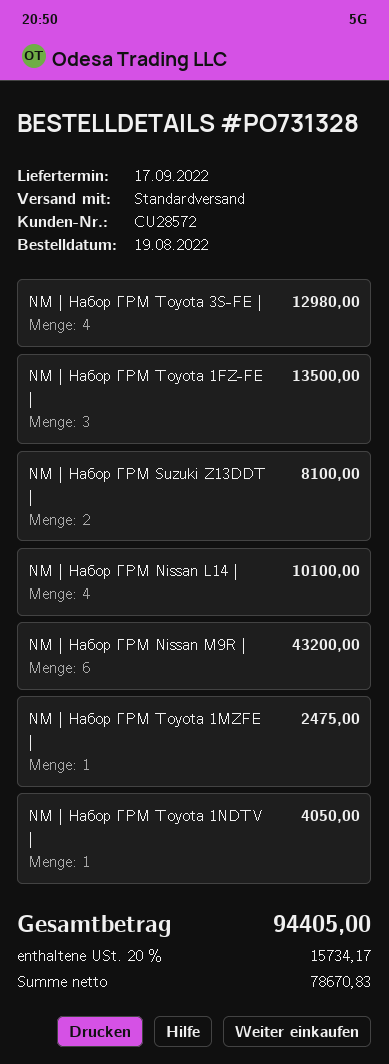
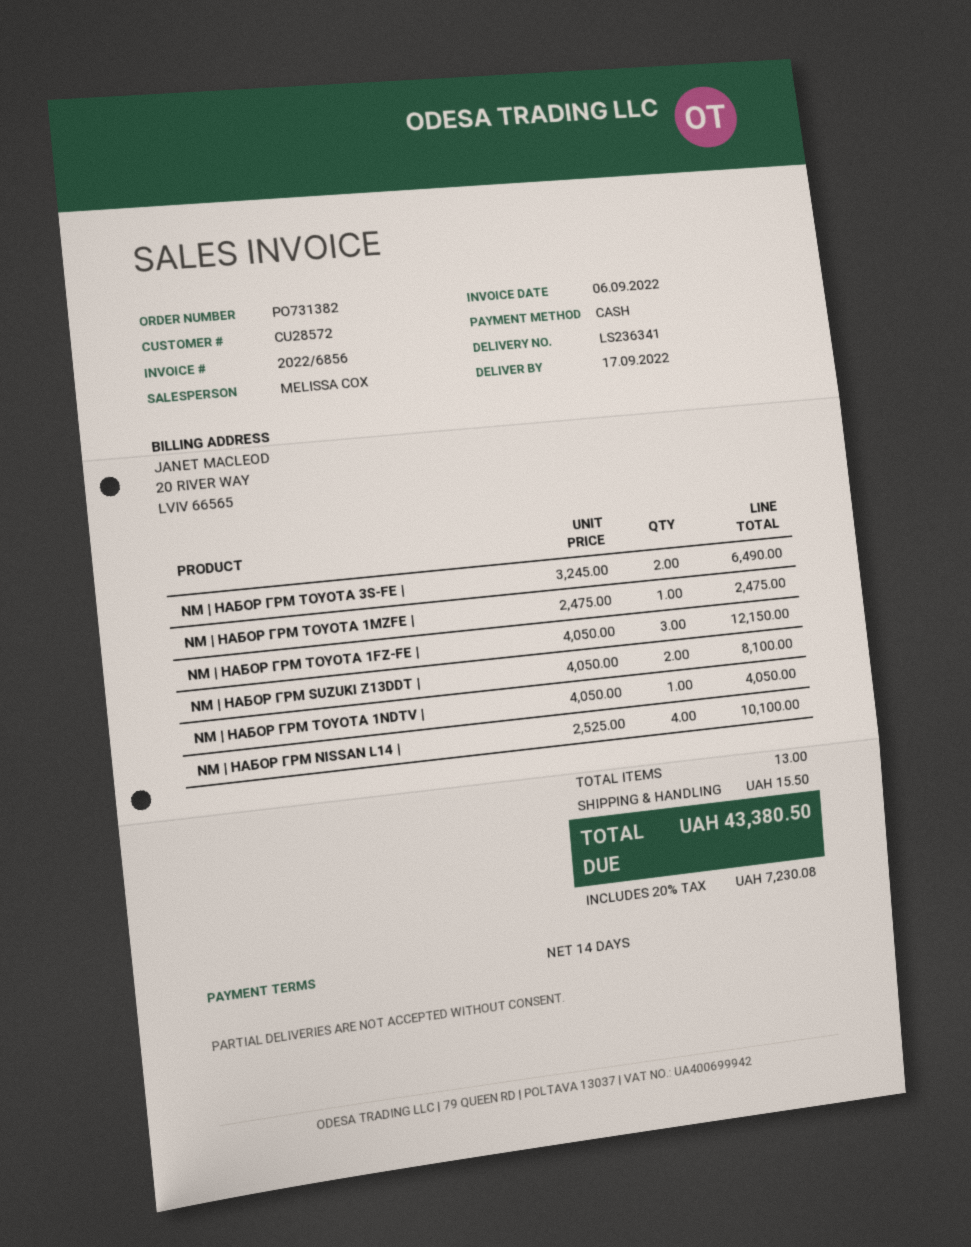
order number: PO731328 -> PO731382
NM | Набор ГРМ Toyota 3S-FE |: 4 for 12980.00 -> 2 for 6490.00
NM | Набор ГРМ Toyota 1FZ-FE |: 3 for 13500.00 -> 3 for 12150.00
NM | Набор ГРМ Nissan M9R |: 6 for 43200.00 -> none
shipping: none -> 15.50
tax: 20% = 15734.17 -> 20% = 7230.08
total: 94405.00 -> 43380.50

